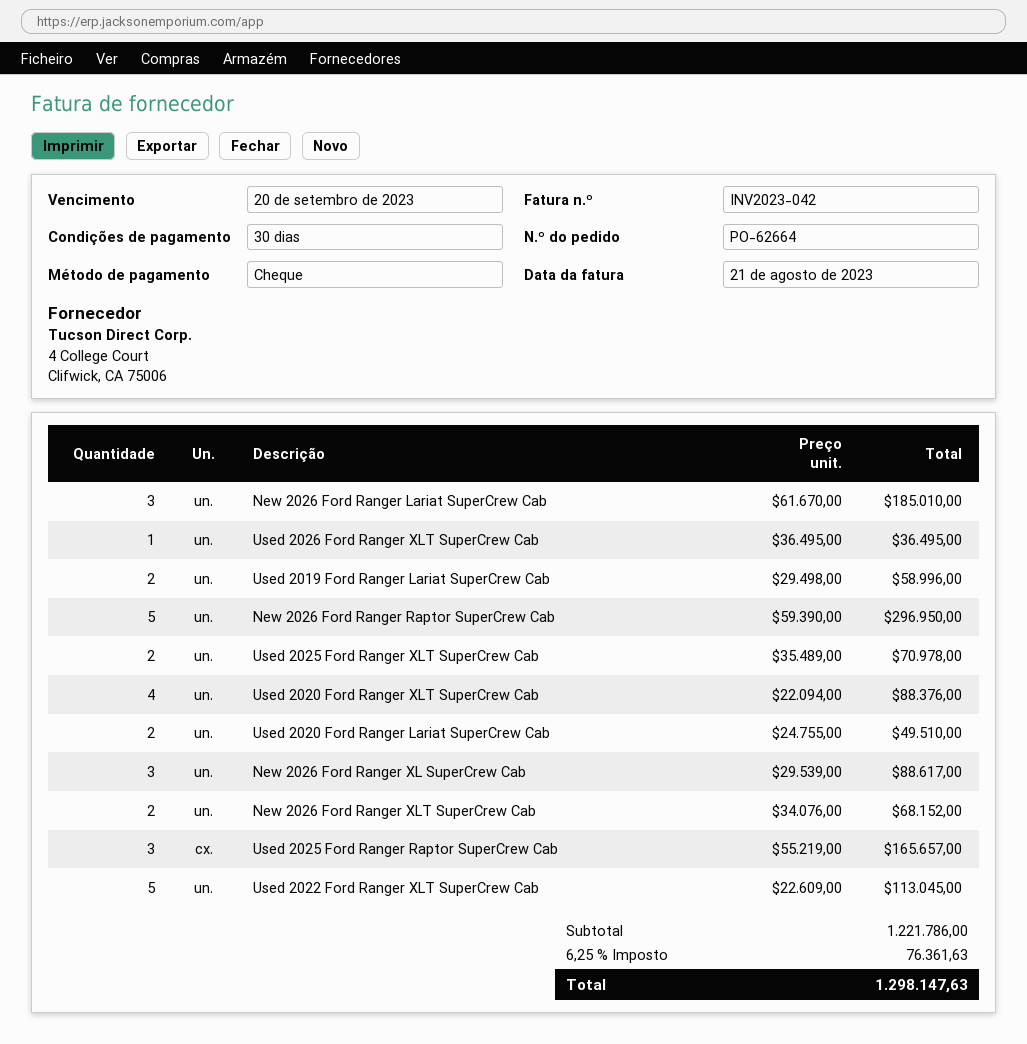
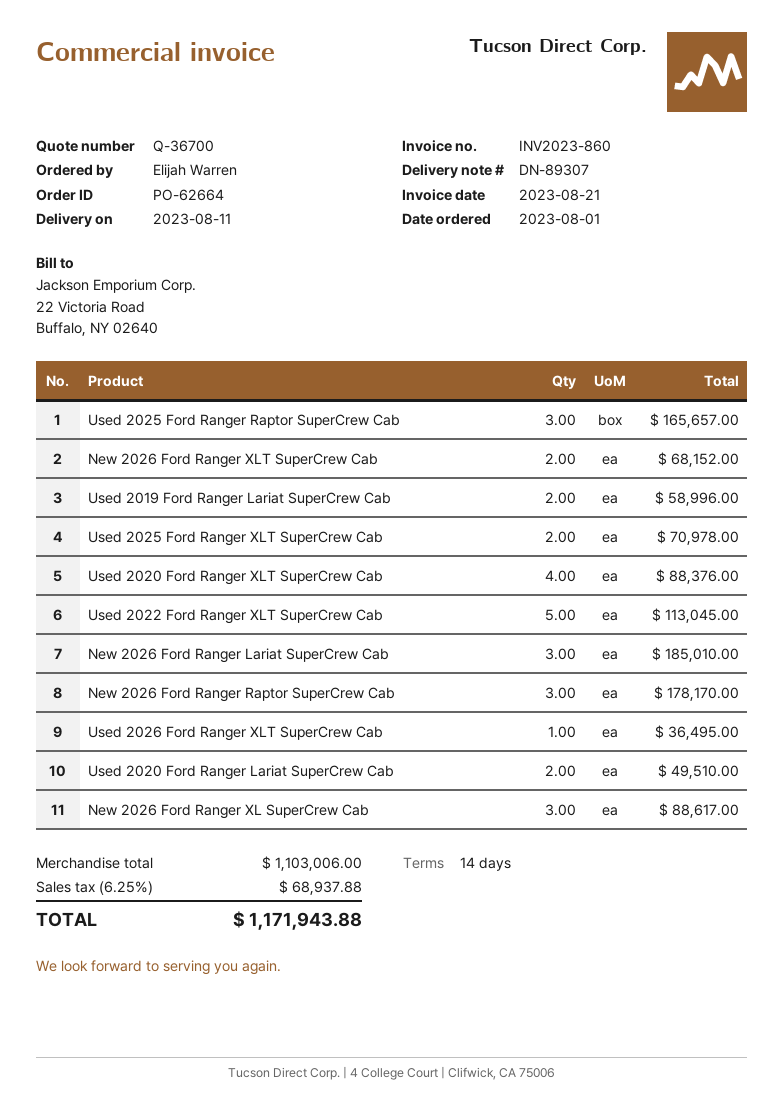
invoice number: INV2023-042 -> INV2023-860
payment terms: 30 days -> 14 days
New 2026 Ford Ranger Raptor SuperCrew Cab: 5 for 296950.00 -> 3 for 178170.00
subtotal: 1221786.00 -> 1103006.00
tax: 6.25% = 76361.63 -> 6.25% = 68937.88
total: 1298147.63 -> 1171943.88

